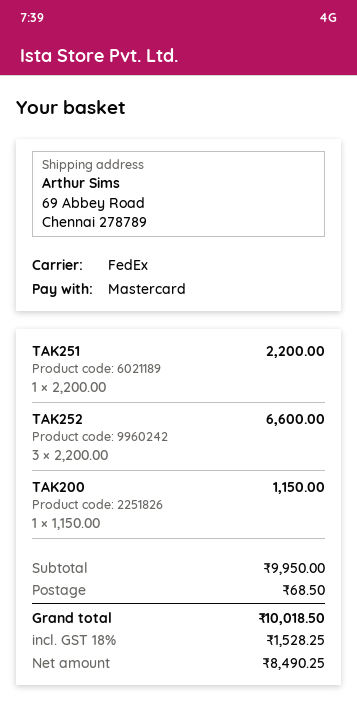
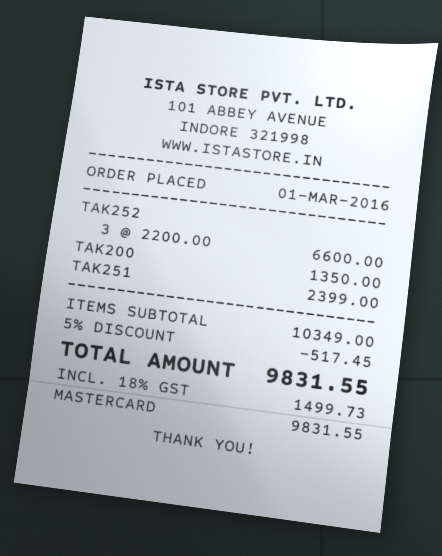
TAK251: 1 x 2200.00 = 2200.00 -> 1 x 2399.00 = 2399.00
TAK200: 1 x 1150.00 = 1150.00 -> 1 x 1350.00 = 1350.00
subtotal: 9950.00 -> 10349.00
discount: none -> 5% = 517.45
shipping: 68.50 -> none
tax: 18% = 1528.25 -> 18% = 1499.73
total: 10018.50 -> 9831.55

